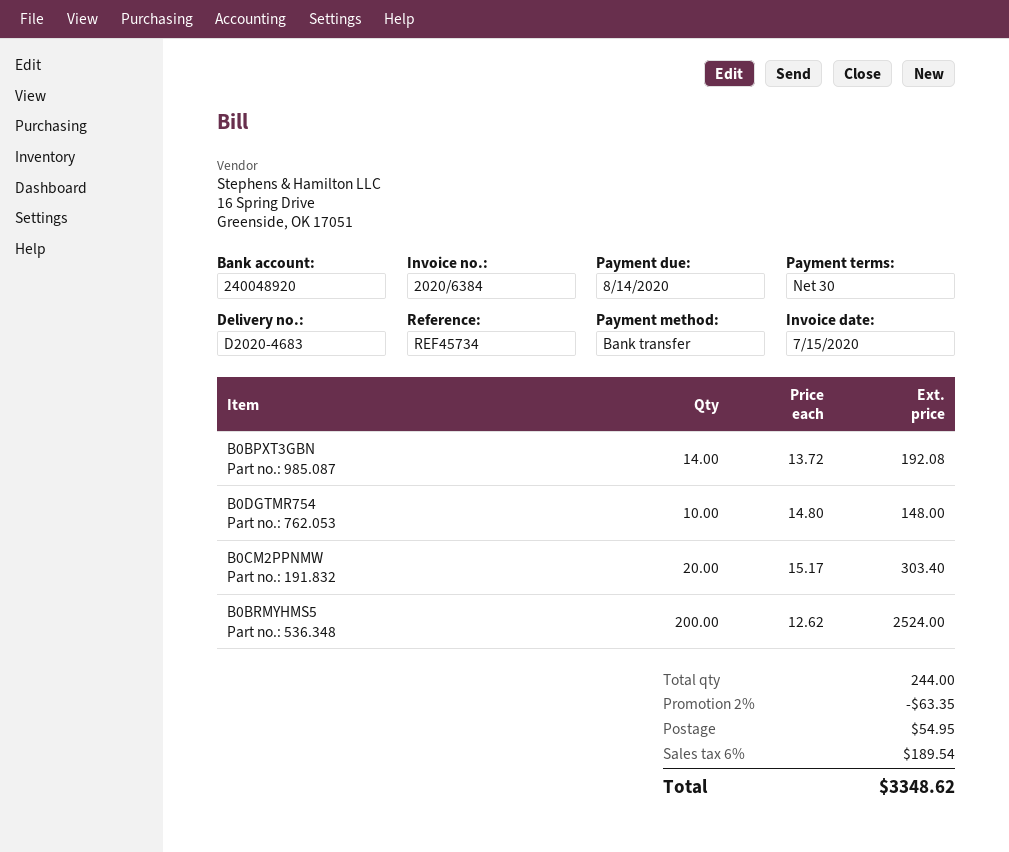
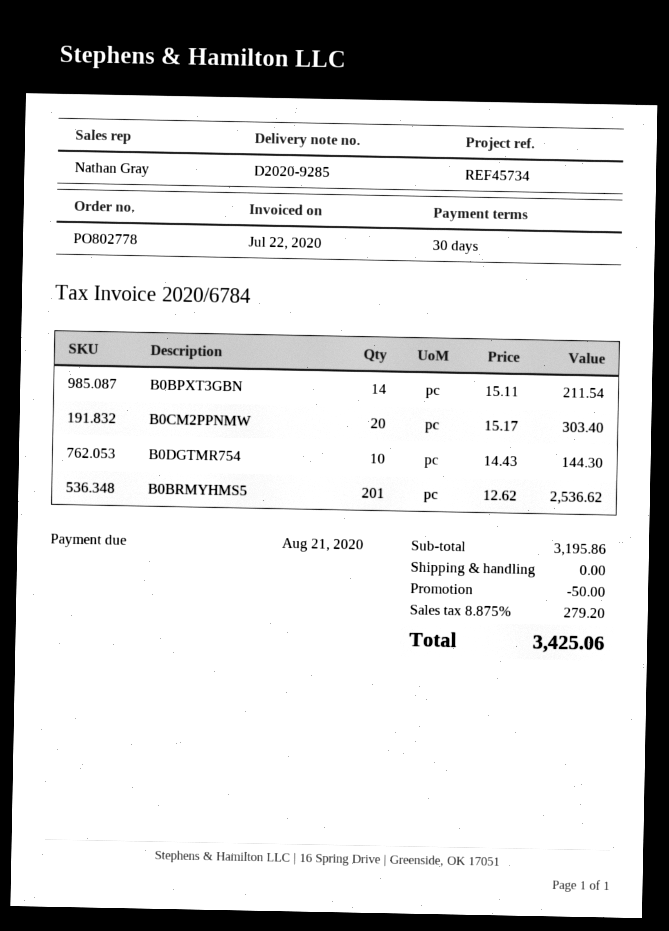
delivery note number: D2020-4683 -> D2020-9285
invoice number: 2020/6384 -> 2020/6784
invoice date: 2020-07-15 -> 2020-07-22
due date: 2020-08-14 -> 2020-08-21
B0BPXT3GBN: 14 x 13.72 = 192.08 -> 14 x 15.11 = 211.54
B0DGTMR754: 10 x 14.80 = 148.00 -> 10 x 14.43 = 144.30
B0BRMYHMS5: 200 x 12.62 = 2524.00 -> 201 x 12.62 = 2536.62
discount: 63.35 -> 50.00
shipping: 54.95 -> 0.00
tax: 6% = 189.54 -> 8.875% = 279.20
total: 3348.62 -> 3425.06

